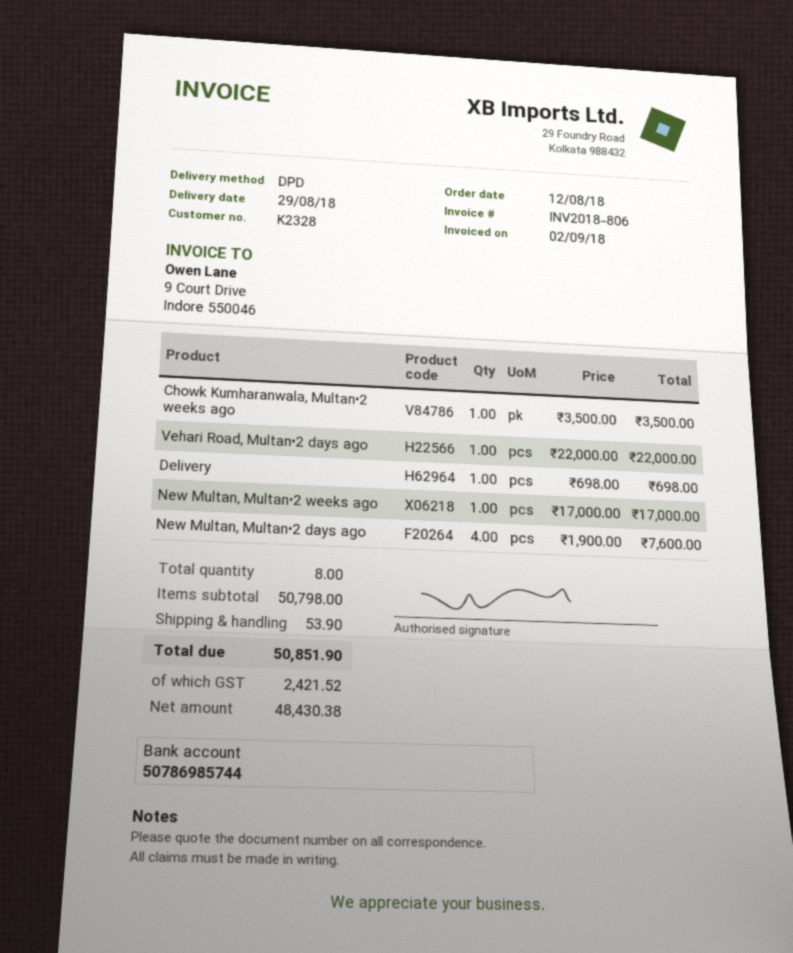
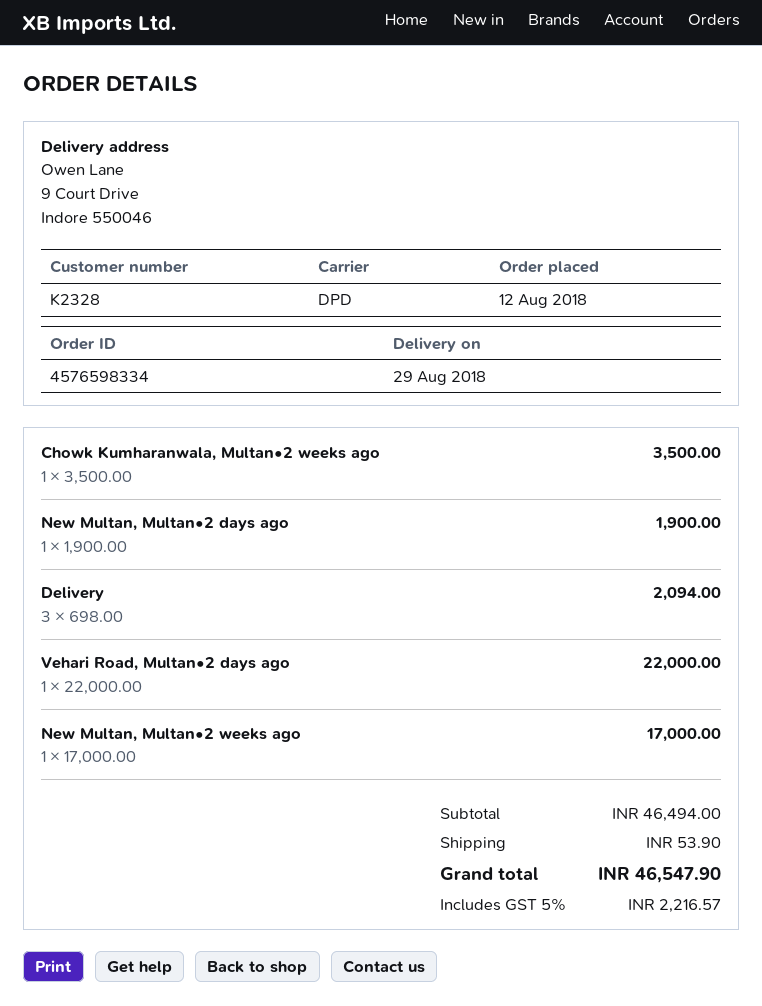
Delivery: 1 x 698.00 = 698.00 -> 3 x 698.00 = 2094.00
New Multan, Multan•2 days ago: 4 x 1900.00 = 7600.00 -> 1 x 1900.00 = 1900.00
subtotal: 50798.00 -> 46494.00
tax: 2421.52 -> 2216.57
total: 50851.90 -> 46547.90

